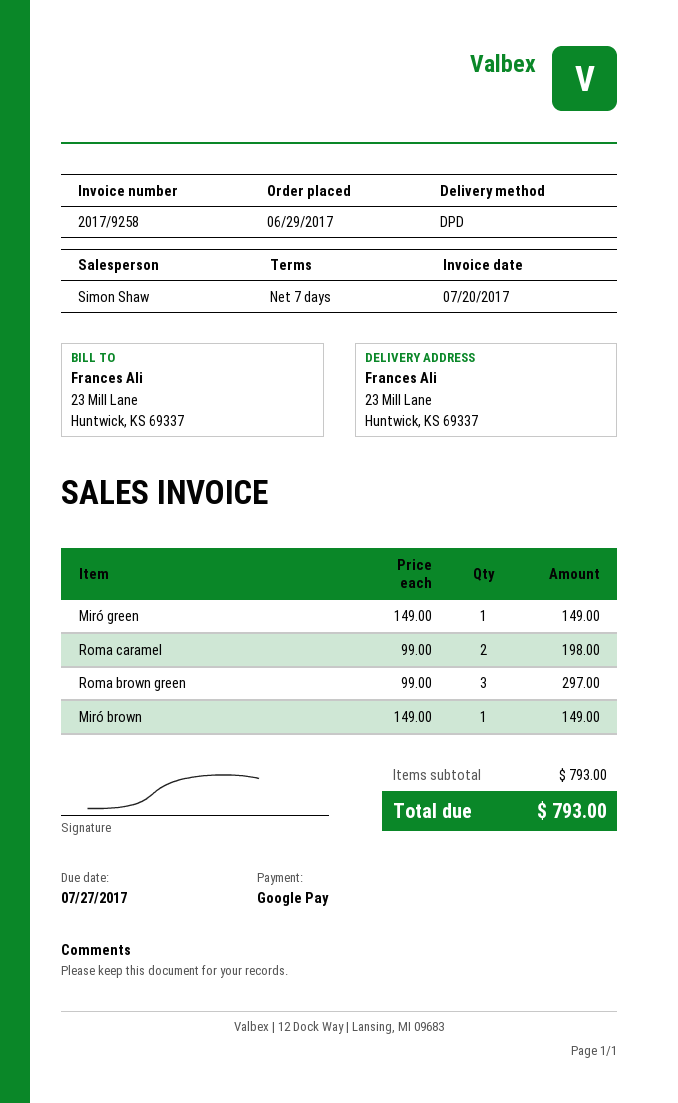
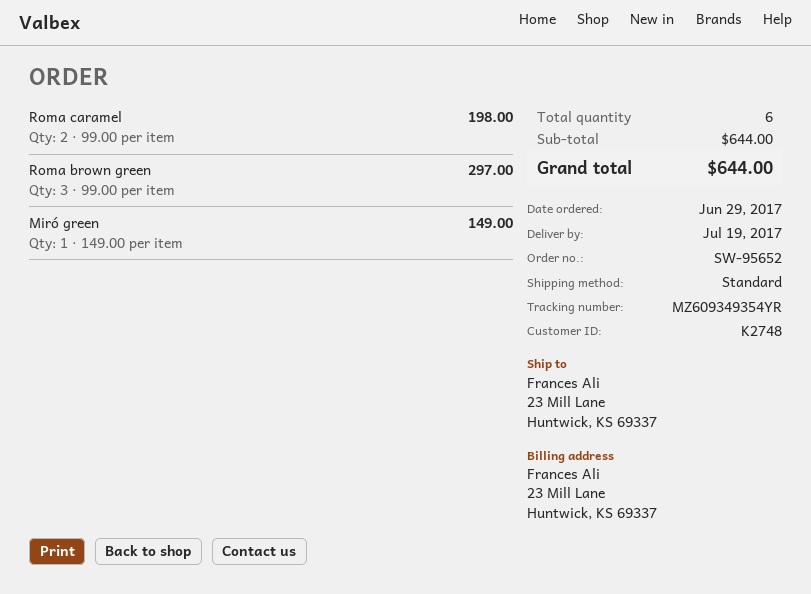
shipping method: DPD -> standard
Miró brown: 1 x 149.00 = 149.00 -> none
subtotal: 793.00 -> 644.00
total: 793.00 -> 644.00

